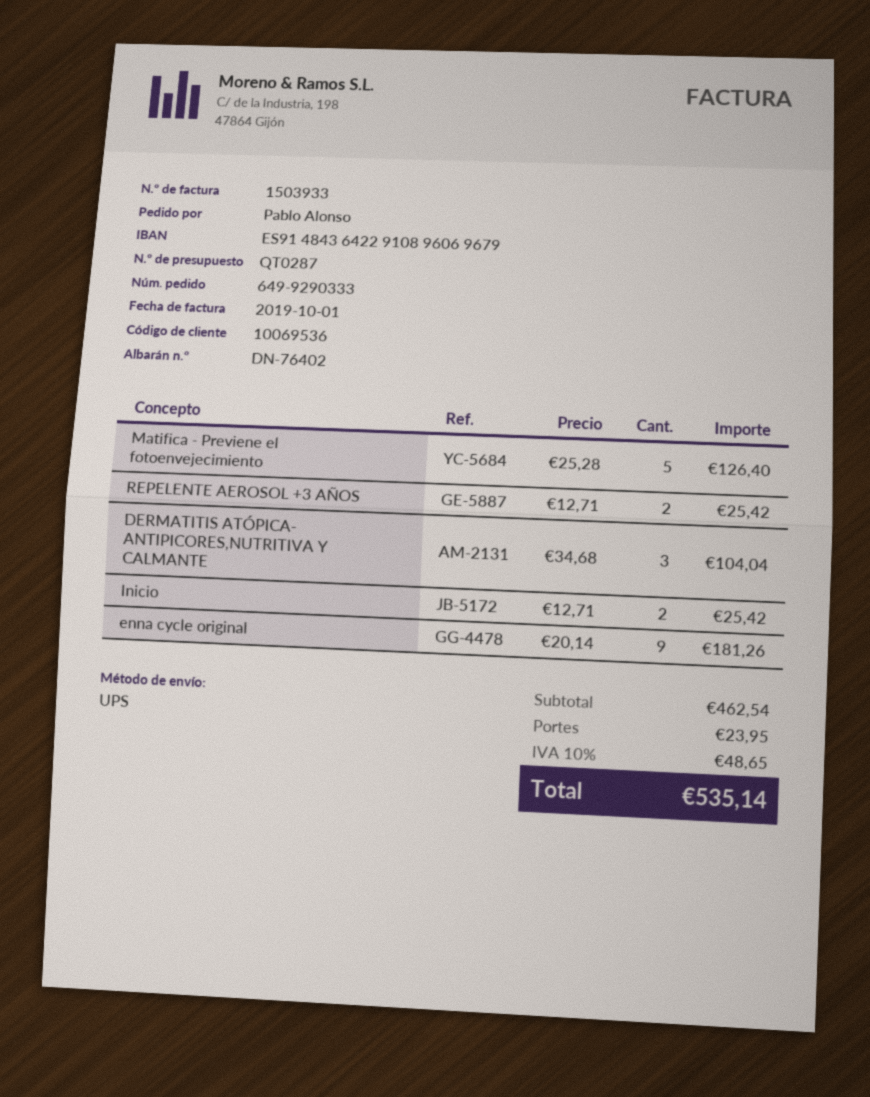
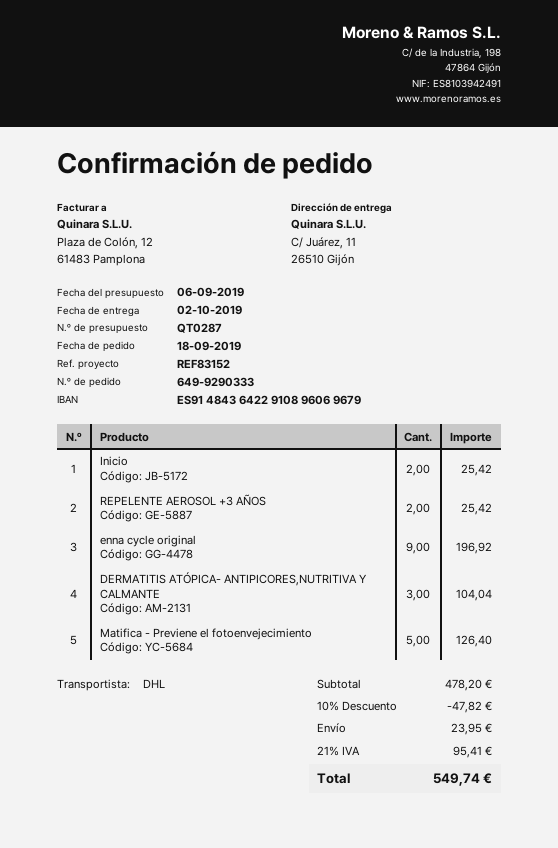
shipping method: UPS -> DHL
enna cycle original: 9 for 181.26 -> 9 for 196.92
subtotal: 462.54 -> 478.20
discount: none -> 10% = 47.82
tax: 10% = 48.65 -> 21% = 95.41
total: 535.14 -> 549.74

